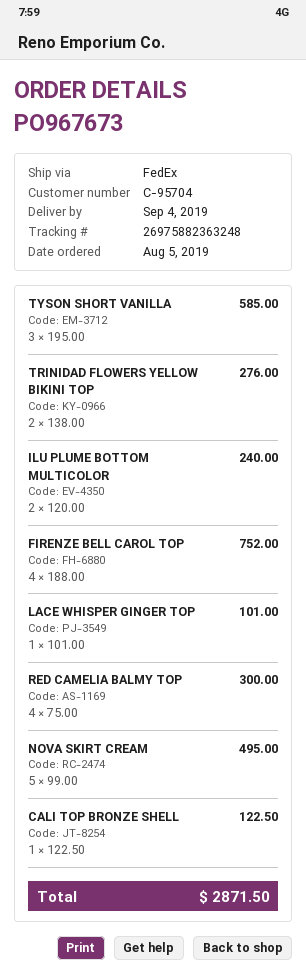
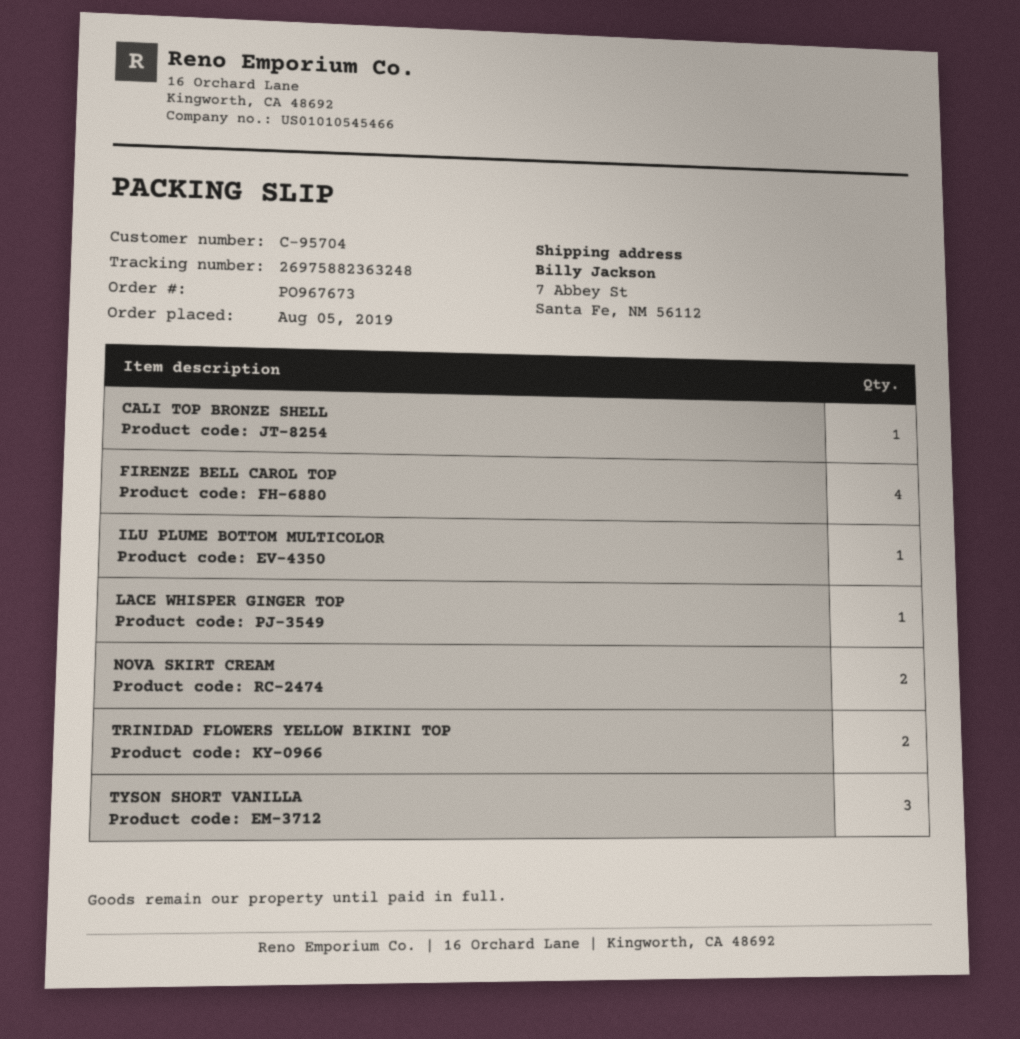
ILU PLUME BOTTOM MULTICOLOR: 2 -> 1
RED CAMELIA BALMY TOP: 4 -> none
NOVA SKIRT CREAM: 5 -> 2

